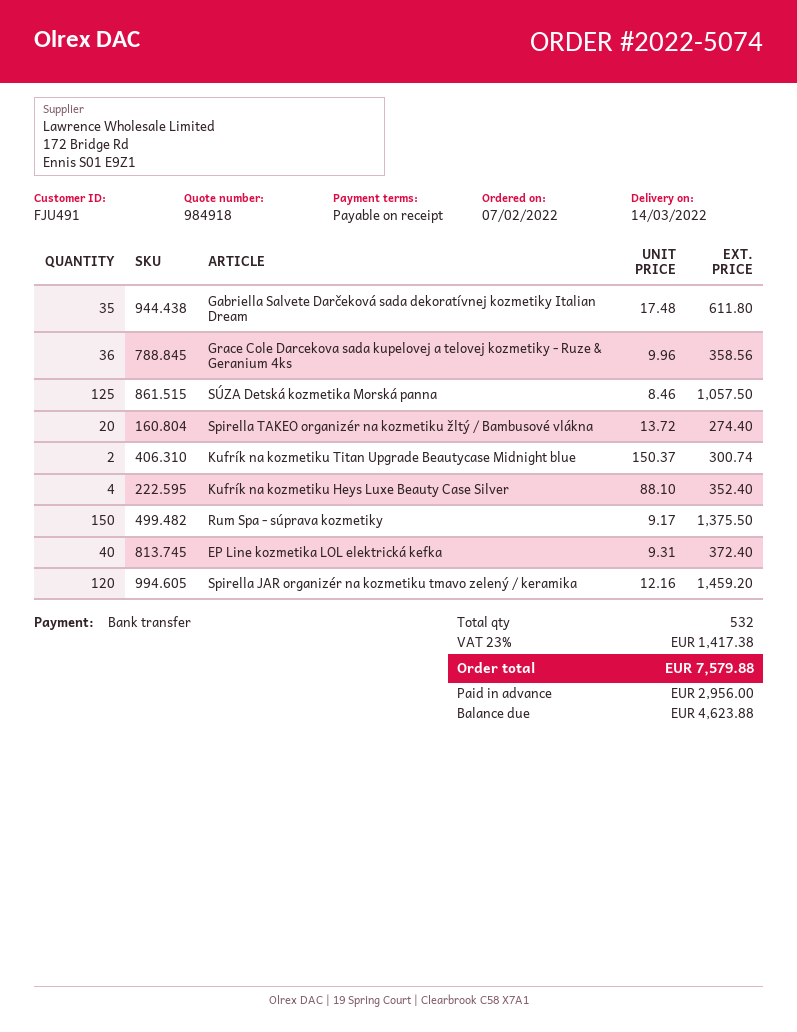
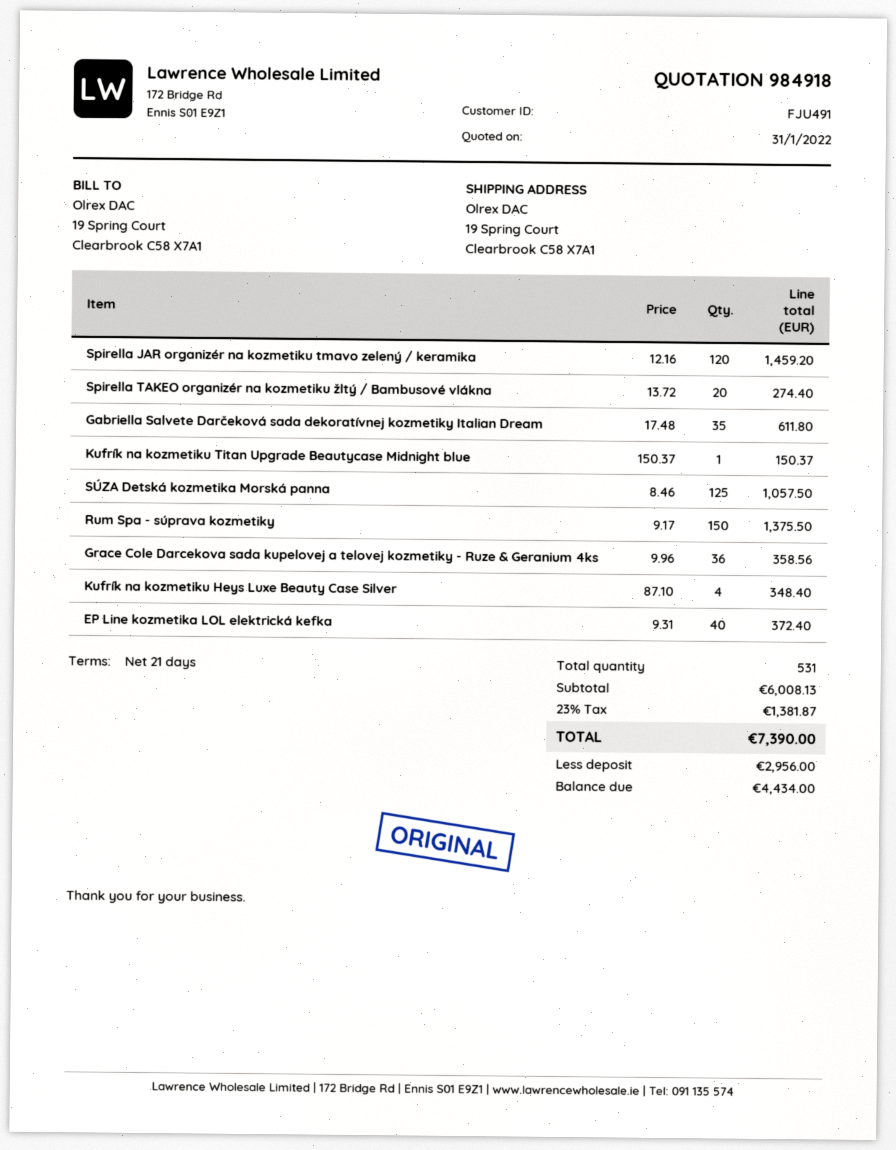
payment terms: on receipt -> 21 days
Kufrík na kozmetiku Titan Upgrade Beautycase Midnight blue: 2 x 150.37 = 300.74 -> 1 x 150.37 = 150.37
Kufrík na kozmetiku Heys Luxe Beauty Case Silver: 4 x 88.10 = 352.40 -> 4 x 87.10 = 348.40
total quantity: 532 -> 531
tax: 23% = 1417.38 -> 23% = 1381.87
total: 7579.88 -> 7390.00
balance: 4623.88 -> 4434.00

